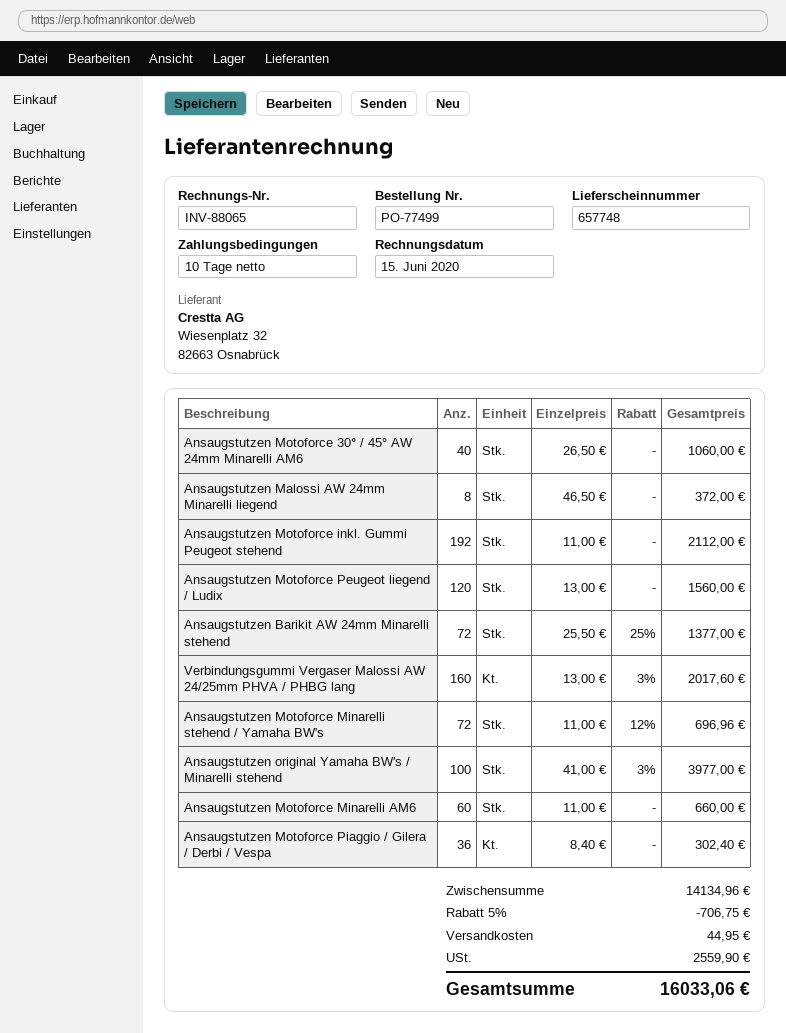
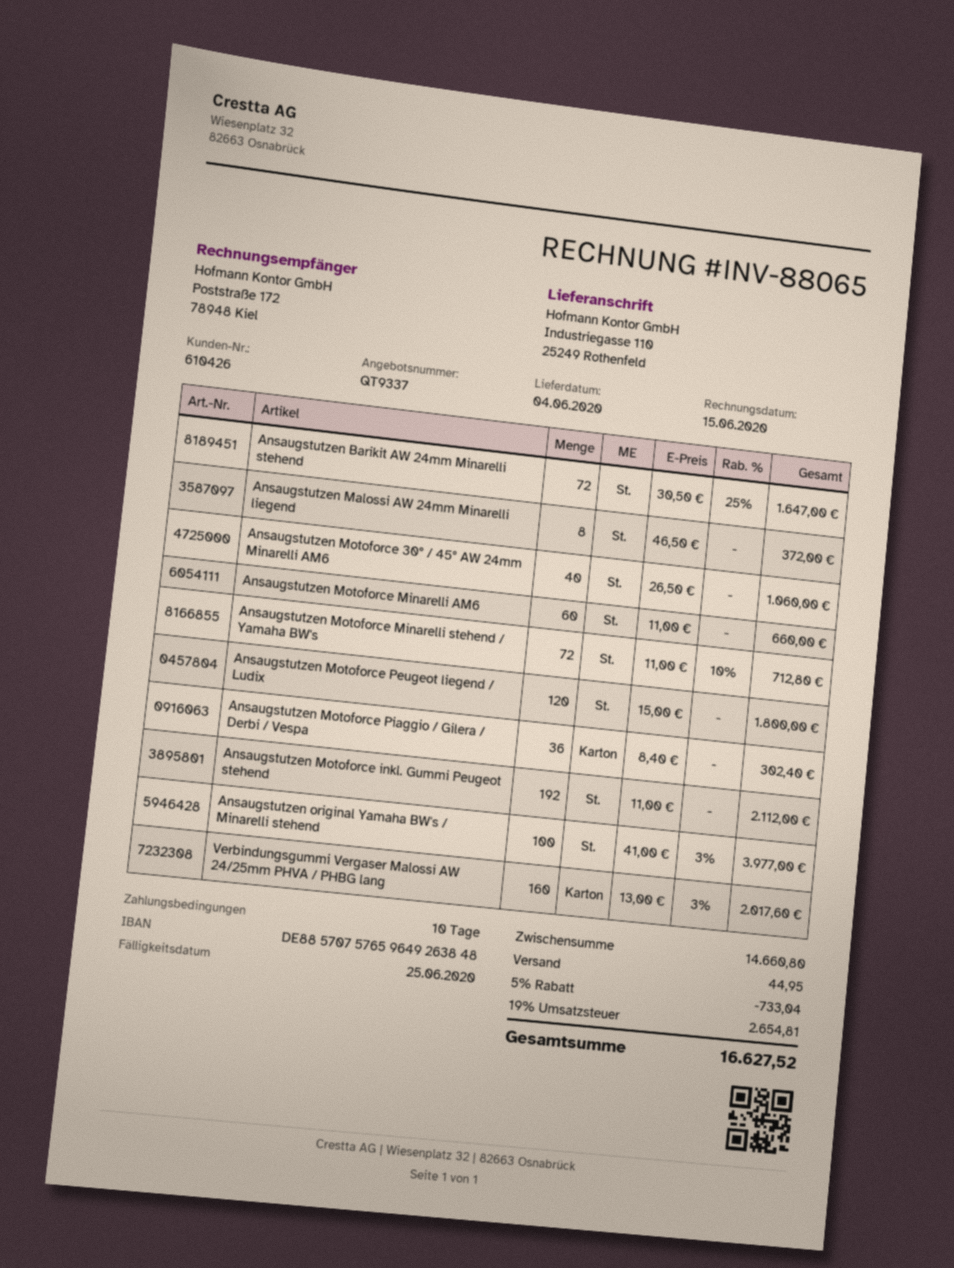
Ansaugstutzen Motoforce Peugeot liegend / Ludix: 120 x 13.00 = 1560.00 -> 120 x 15.00 = 1800.00
Ansaugstutzen Barikit AW 24mm Minarelli stehend: 72 x 25.50 - 25% = 1377.00 -> 72 x 30.50 - 25% = 1647.00
Ansaugstutzen Motoforce Minarelli stehend / Yamaha BW's: 72 x 11.00 - 12% = 696.96 -> 72 x 11.00 - 10% = 712.80
subtotal: 14134.96 -> 14660.80
discount: 5% = 706.75 -> 5% = 733.04
tax: 2559.90 -> 2654.81
total: 16033.06 -> 16627.52

